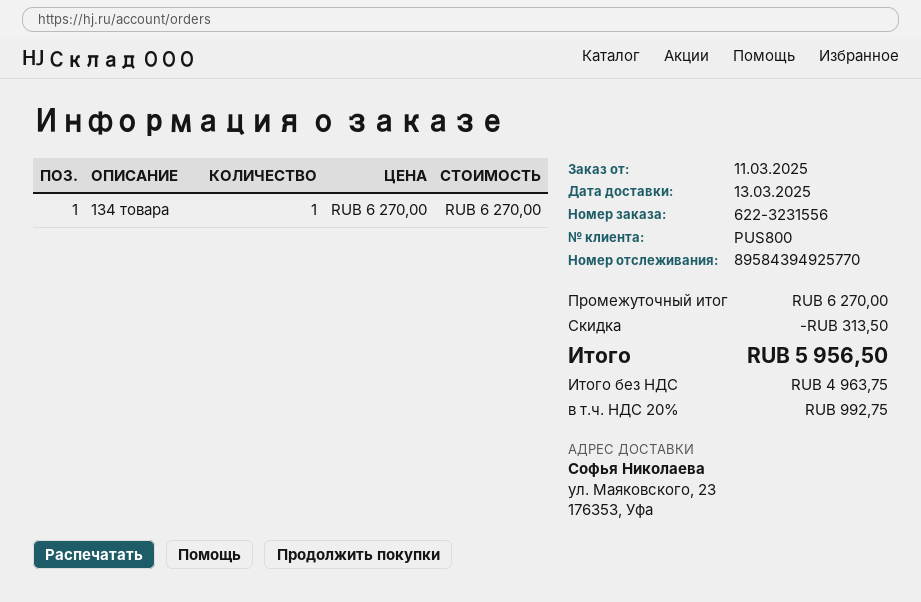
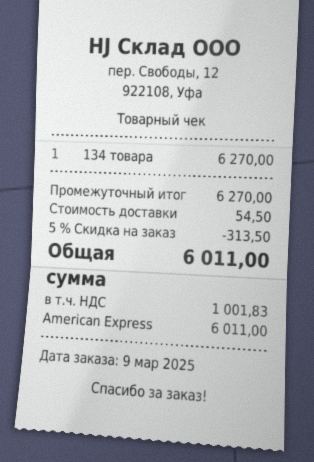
order date: 2025-03-11 -> 2025-03-09
shipping: none -> 54.50
tax: 992.75 -> 1001.83
total: 5956.50 -> 6011.00

